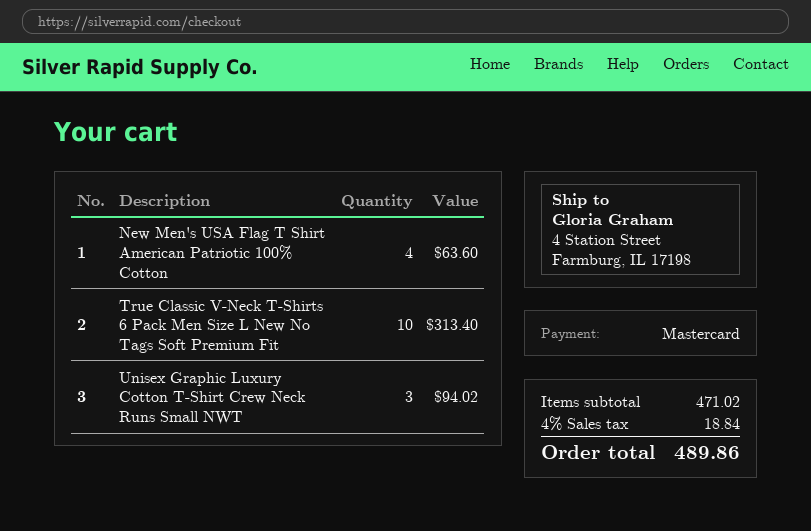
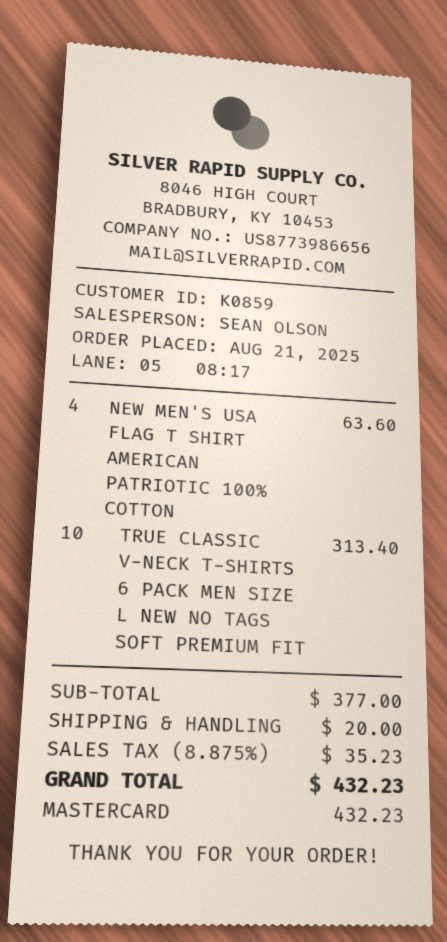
Unisex Graphic Luxury Cotton T-Shirt Crew Neck Runs Small NWT: 3 for 94.02 -> none
subtotal: 471.02 -> 377.00
shipping: none -> 20.00
tax: 4% = 18.84 -> 8.875% = 35.23
total: 489.86 -> 432.23

